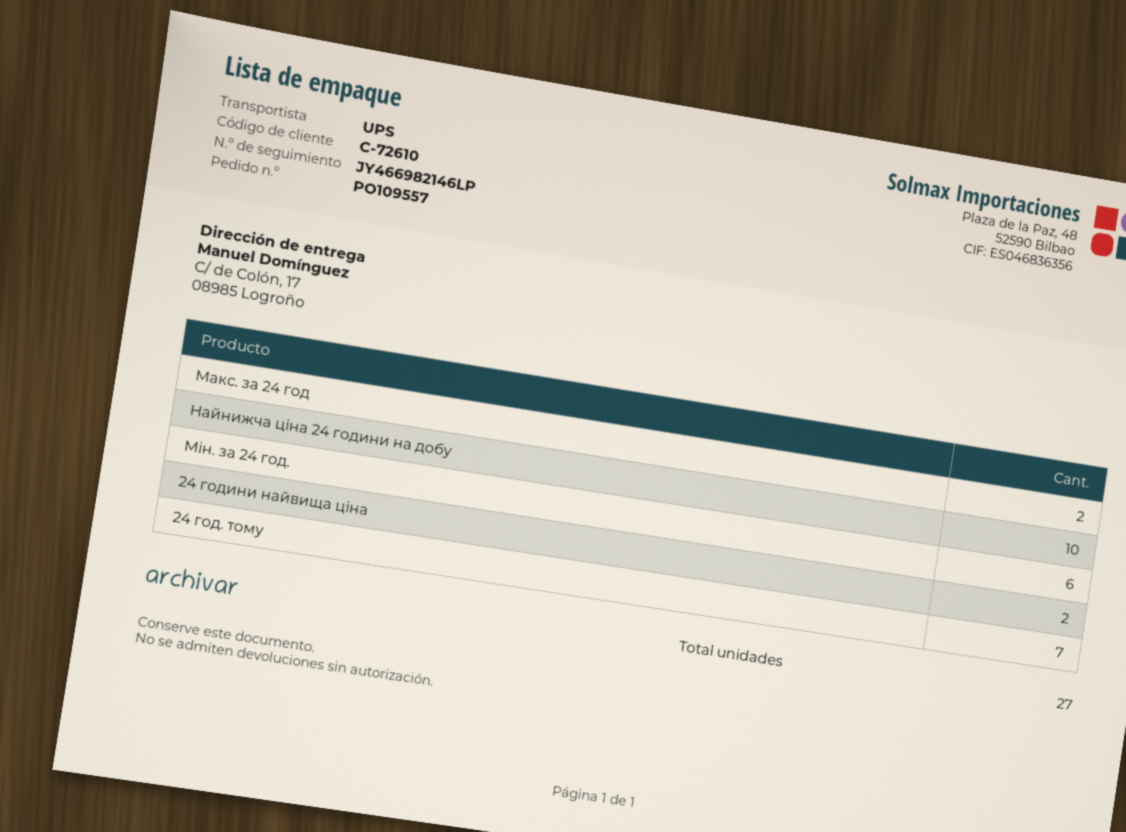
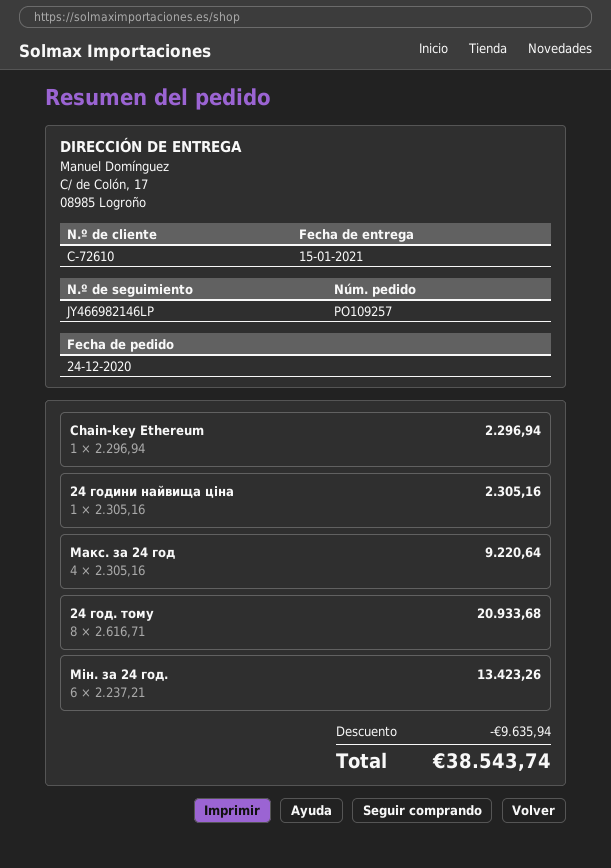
order number: PO109557 -> PO109257
Макс. за 24 год: 2 -> 4
Найнижча ціна 24 години на добу: 10 -> none
24 години найвища ціна: 2 -> 1
24 год. тому: 7 -> 8
Chain-key Ethereum: none -> 1

